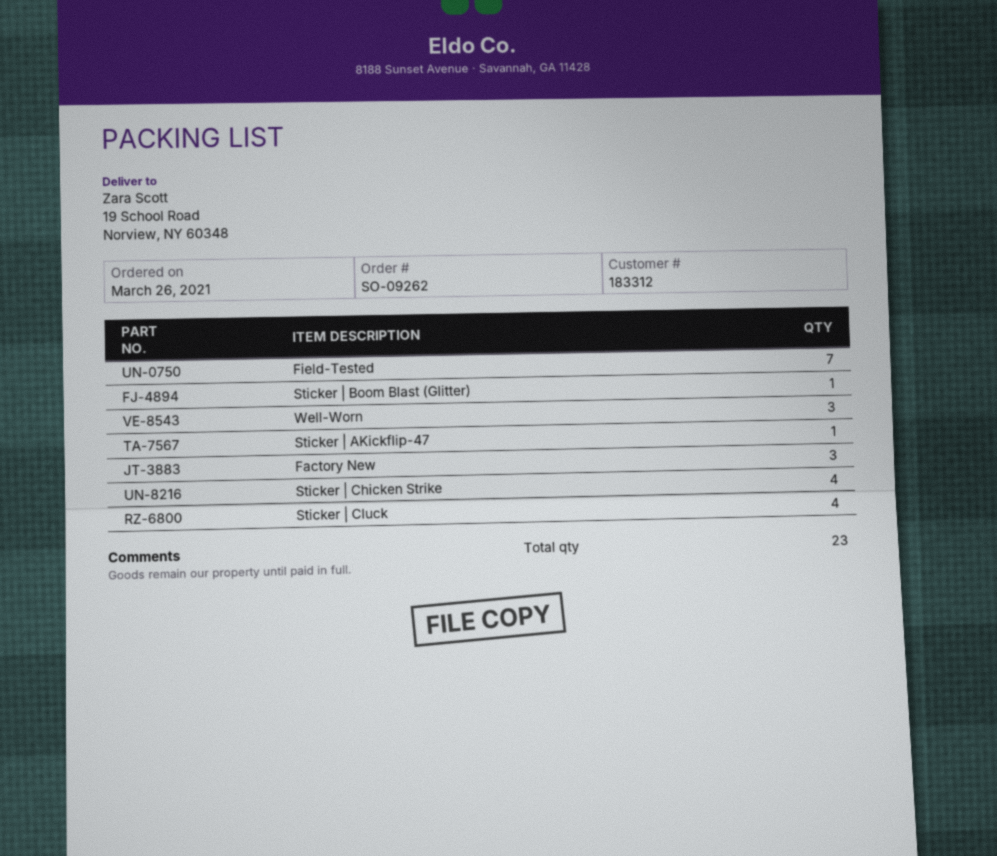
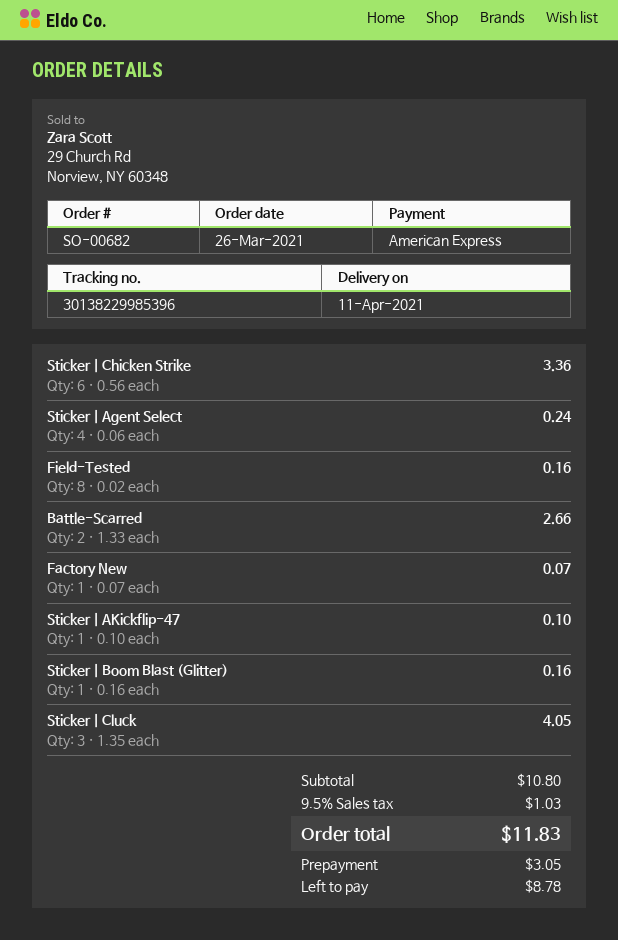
order number: SO-09262 -> SO-00682
Field-Tested: 7 -> 8
Well-Worn: 3 -> none
Factory New: 3 -> 1
Sticker | Chicken Strike: 4 -> 6
Sticker | Cluck: 4 -> 3
Sticker | Agent Select: none -> 4
Battle-Scarred: none -> 2

